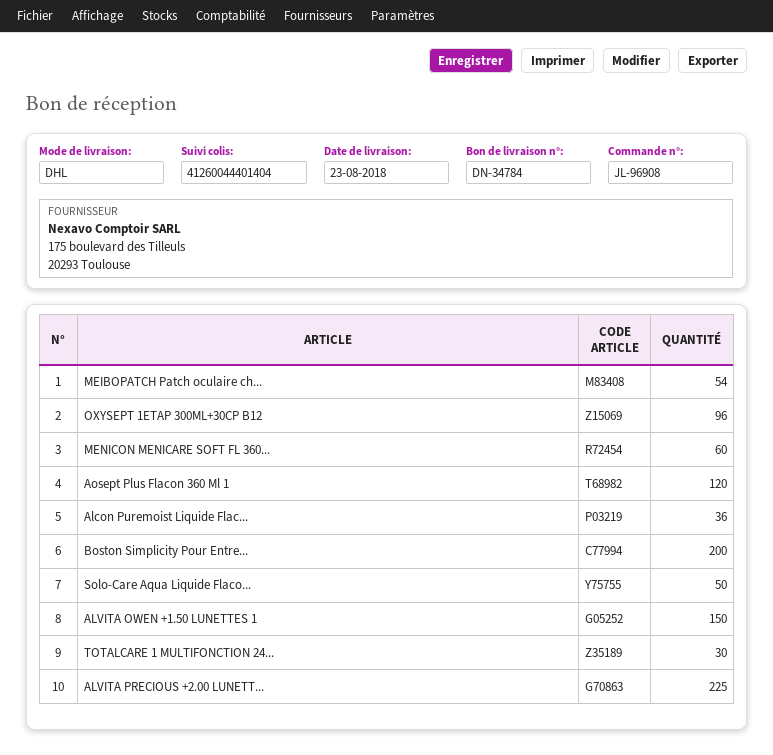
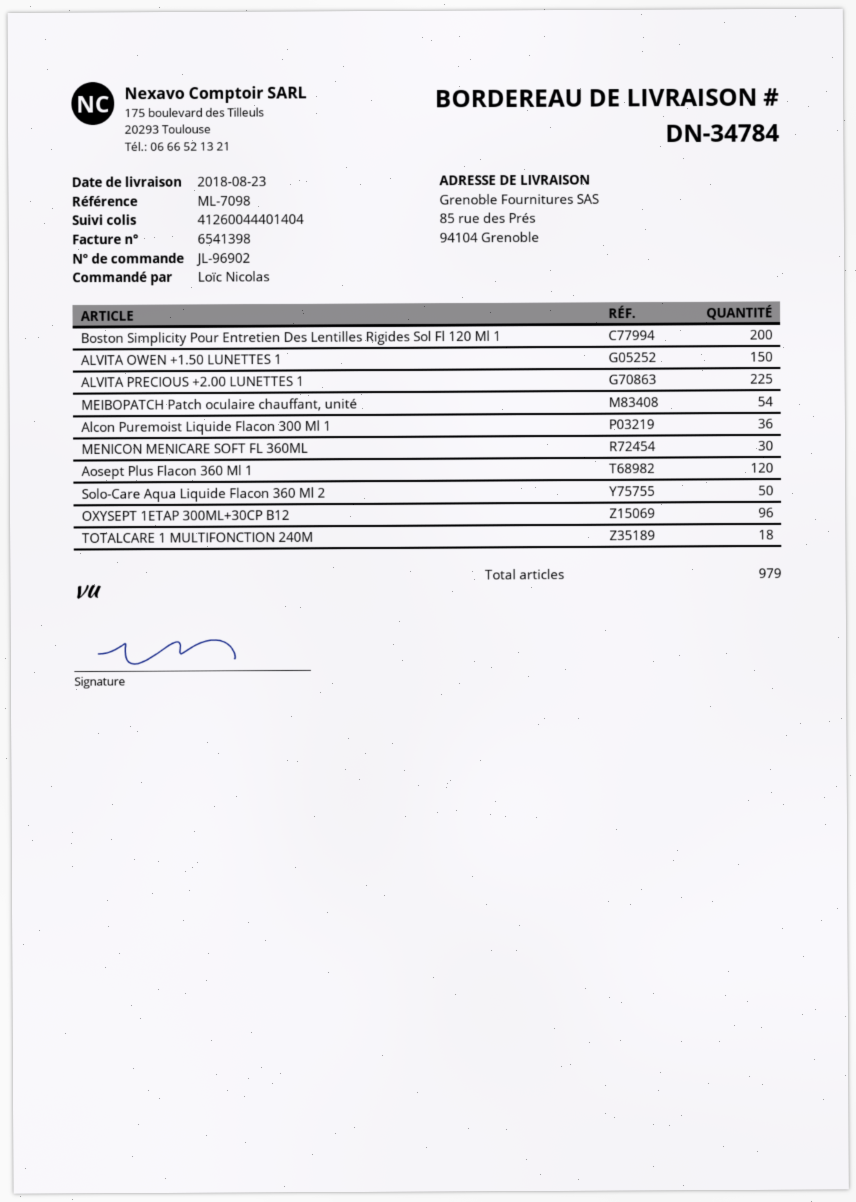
order number: JL-96908 -> JL-96902
MENICON MENICARE SOFT FL 360...: 60 -> 30
TOTALCARE 1 MULTIFONCTION 24...: 30 -> 18

